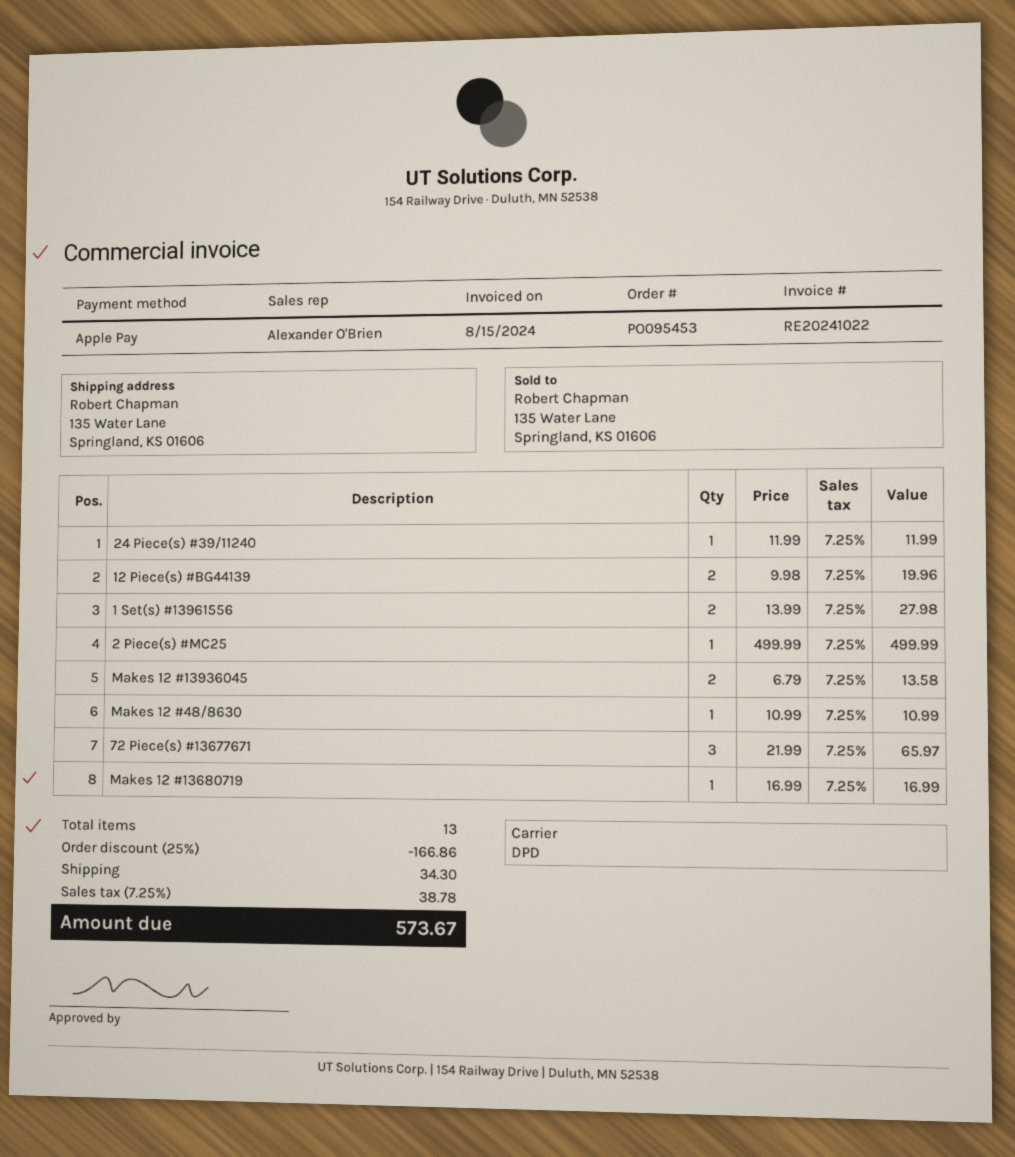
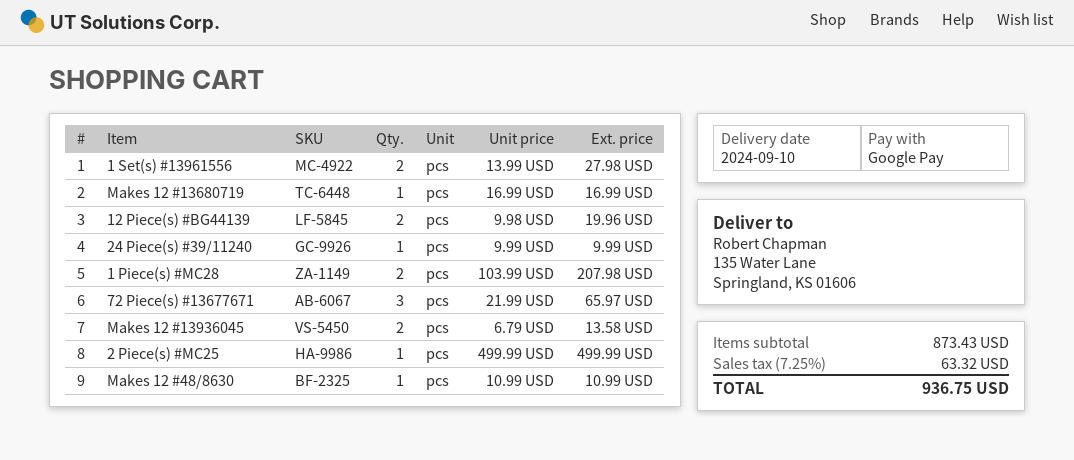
payment method: Apple Pay -> Google Pay
24 Piece(s) #39/11240: 1 x 11.99 = 11.99 -> 1 x 9.99 = 9.99
1 Piece(s) #MC28: none -> 2 x 103.99 = 207.98
discount: 25% = 166.86 -> none
shipping: 34.30 -> none
tax: 7.25% = 38.78 -> 7.25% = 63.32
total: 573.67 -> 936.75

